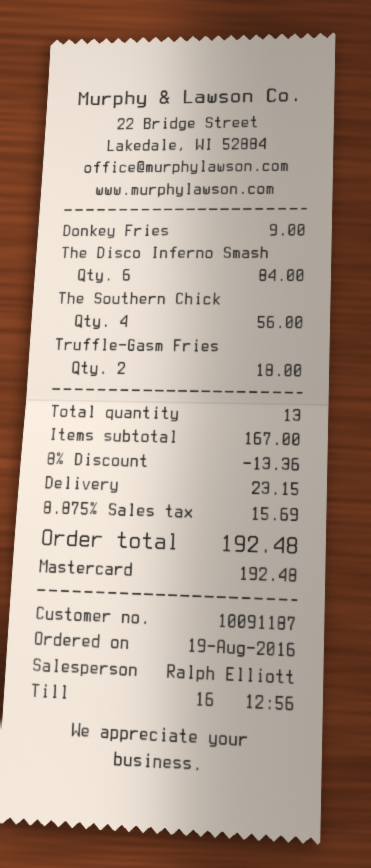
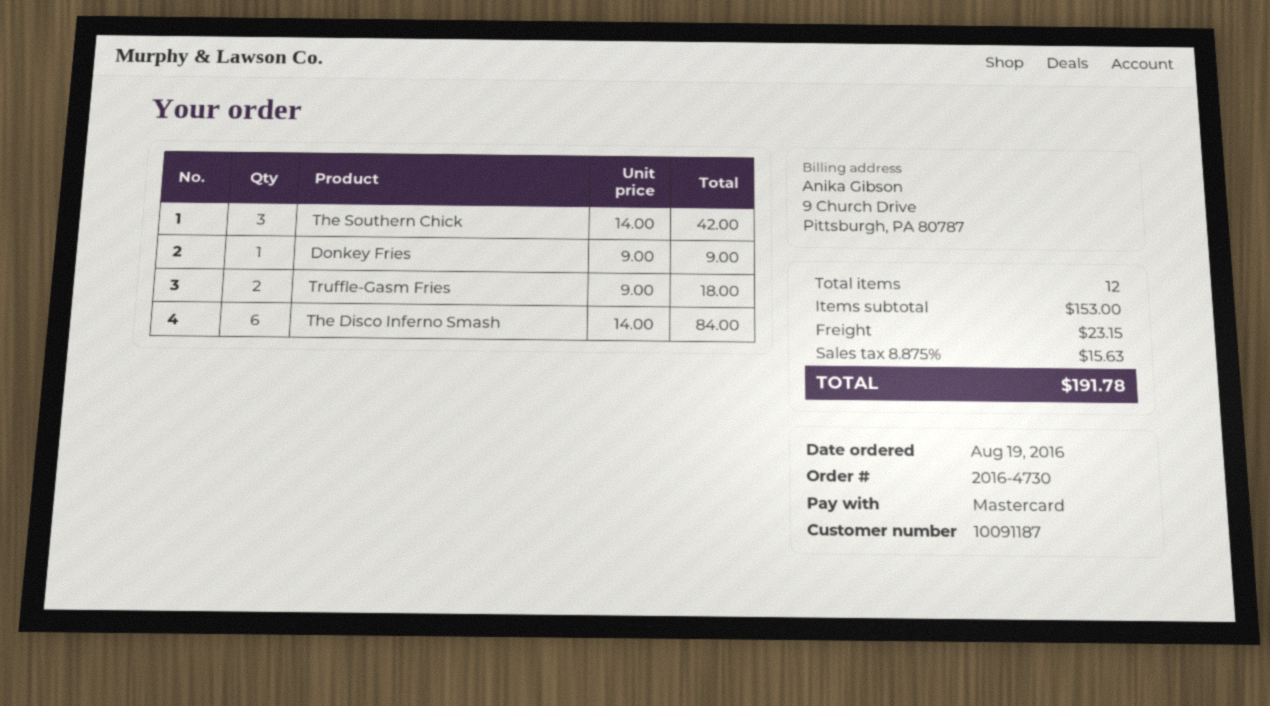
The Southern Chick: 4 for 56.00 -> 3 for 42.00
total quantity: 13 -> 12
subtotal: 167.00 -> 153.00
discount: 8% = 13.36 -> none
tax: 8.875% = 15.69 -> 8.875% = 15.63
total: 192.48 -> 191.78

